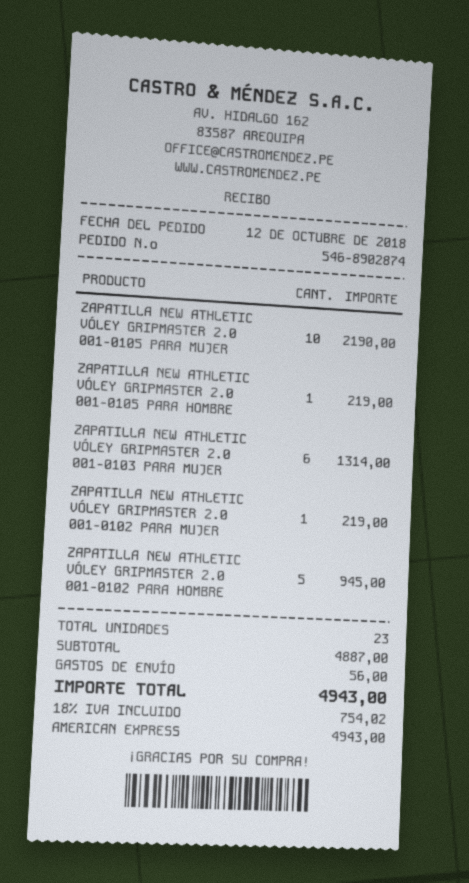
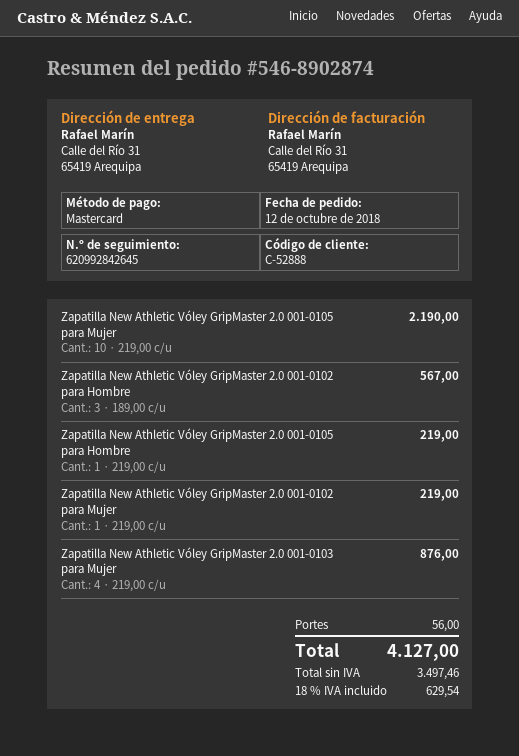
payment method: American Express -> Mastercard
ZAPATILLA NEW ATHLETIC VÓLEY GRIPMASTER 2.0 001-0103 PARA MUJER: 6 for 1314.00 -> 4 for 876.00
ZAPATILLA NEW ATHLETIC VÓLEY GRIPMASTER 2.0 001-0102 PARA HOMBRE: 5 for 945.00 -> 3 for 567.00
tax: 18% = 754.02 -> 18% = 629.54
total: 4943.00 -> 4127.00

